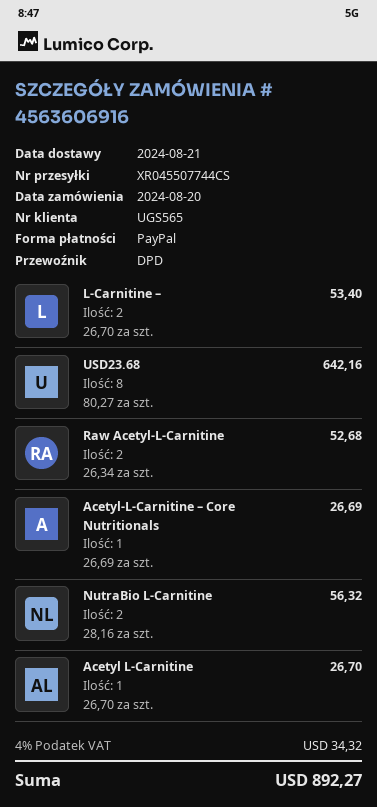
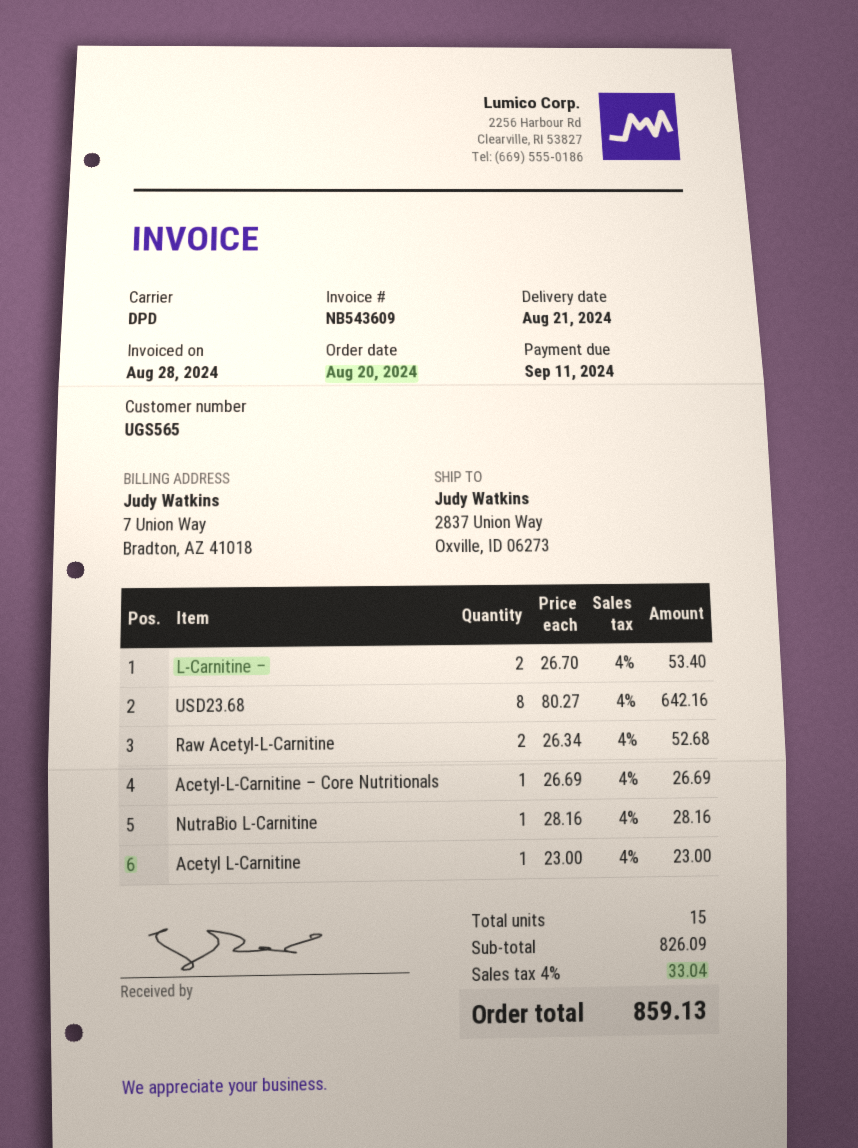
NutraBio L-Carnitine: 2 x 28.16 = 56.32 -> 1 x 28.16 = 28.16
Acetyl L-Carnitine: 1 x 26.70 = 26.70 -> 1 x 23.00 = 23.00
tax: 4% = 34.32 -> 4% = 33.04
total: 892.27 -> 859.13

